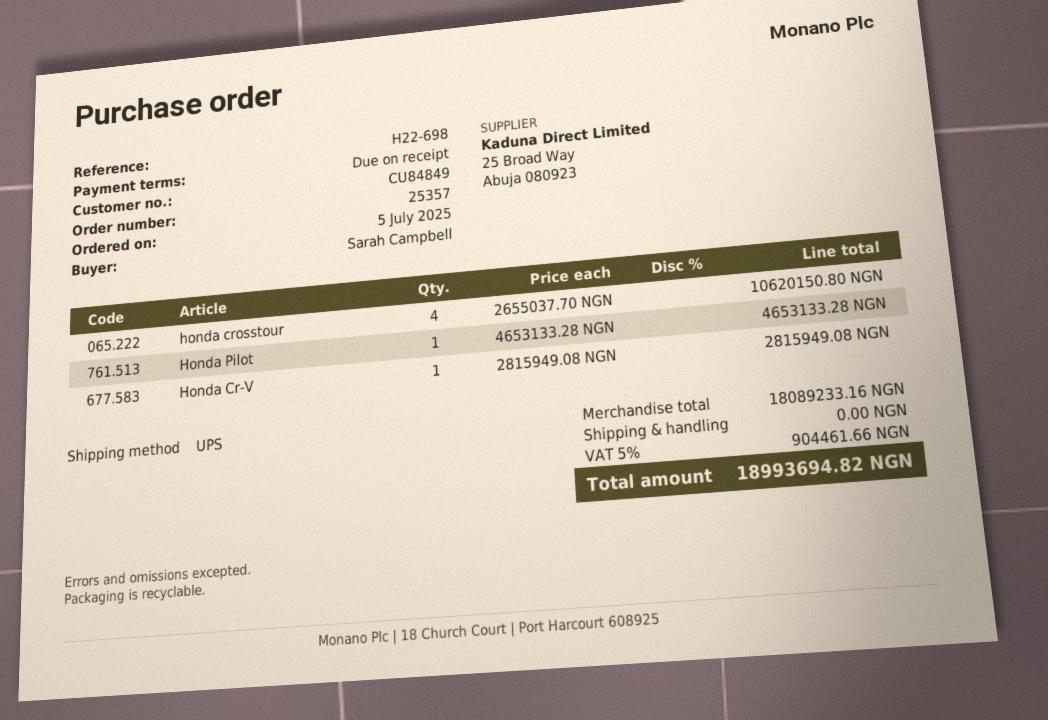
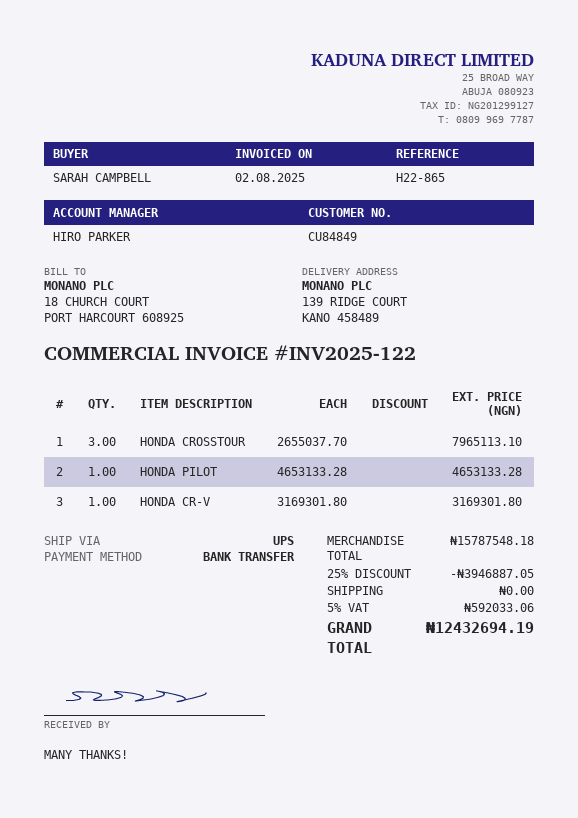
reference: H22-698 -> H22-865
honda crosstour: 4 x 2655037.70 = 10620150.80 -> 3 x 2655037.70 = 7965113.10
Honda Cr-V: 1 x 2815949.08 = 2815949.08 -> 1 x 3169301.80 = 3169301.80
subtotal: 18089233.16 -> 15787548.18
discount: none -> 25% = 3946887.05
tax: 5% = 904461.66 -> 5% = 592033.06
total: 18993694.82 -> 12432694.19

